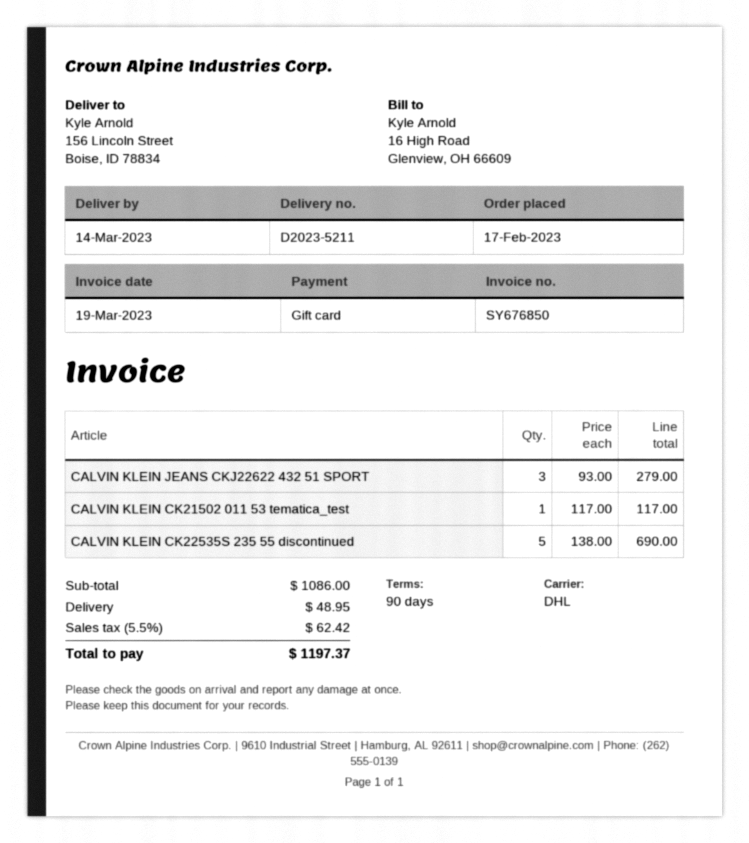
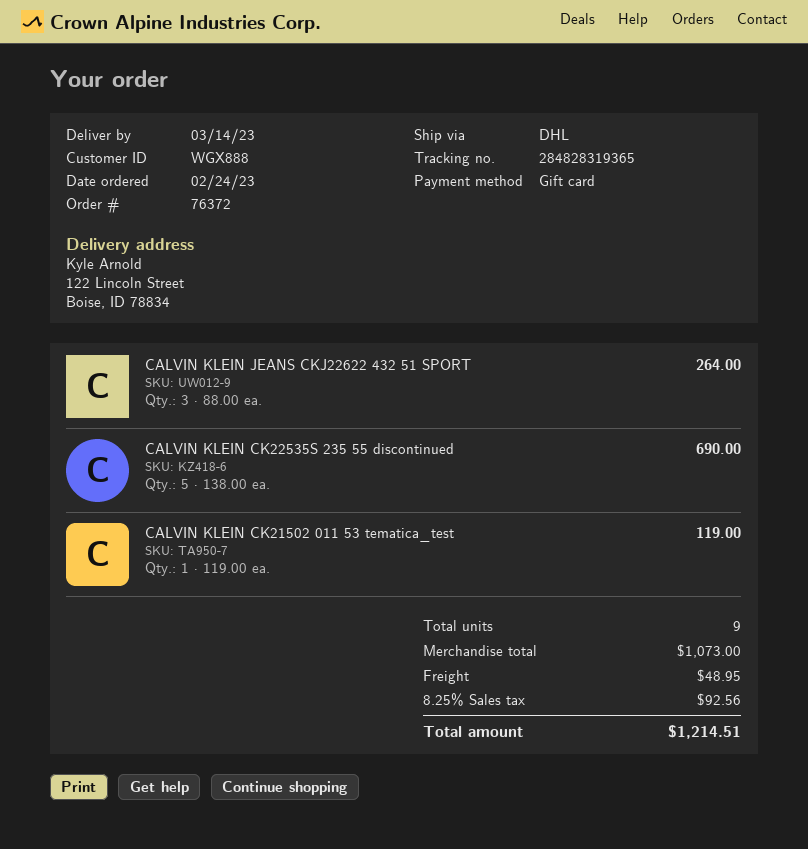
order date: 2023-02-17 -> 2023-02-24
ship to: 156 Lincoln Street, Boise, ID 78834 -> 122 Lincoln Street, Boise, ID 78834
CALVIN KLEIN JEANS CKJ22622 432 51 SPORT: 3 x 93.00 = 279.00 -> 3 x 88.00 = 264.00
CALVIN KLEIN CK21502 011 53 tematica_test: 1 x 117.00 = 117.00 -> 1 x 119.00 = 119.00
subtotal: 1086.00 -> 1073.00
tax: 5.5% = 62.42 -> 8.25% = 92.56
total: 1197.37 -> 1214.51

